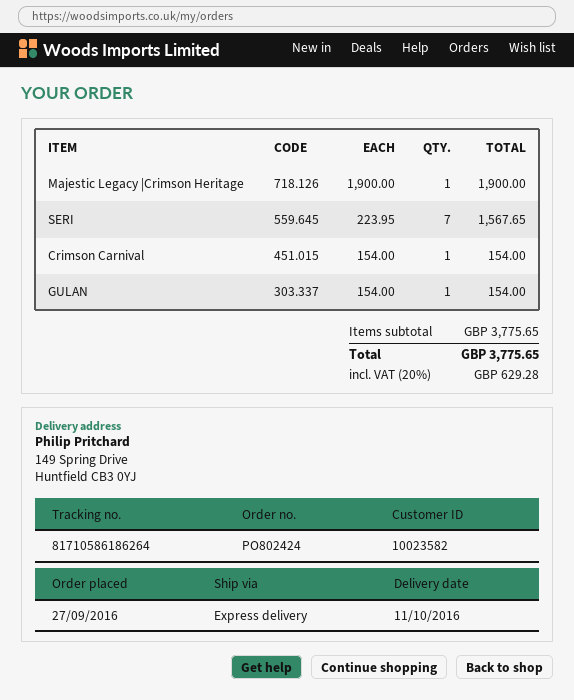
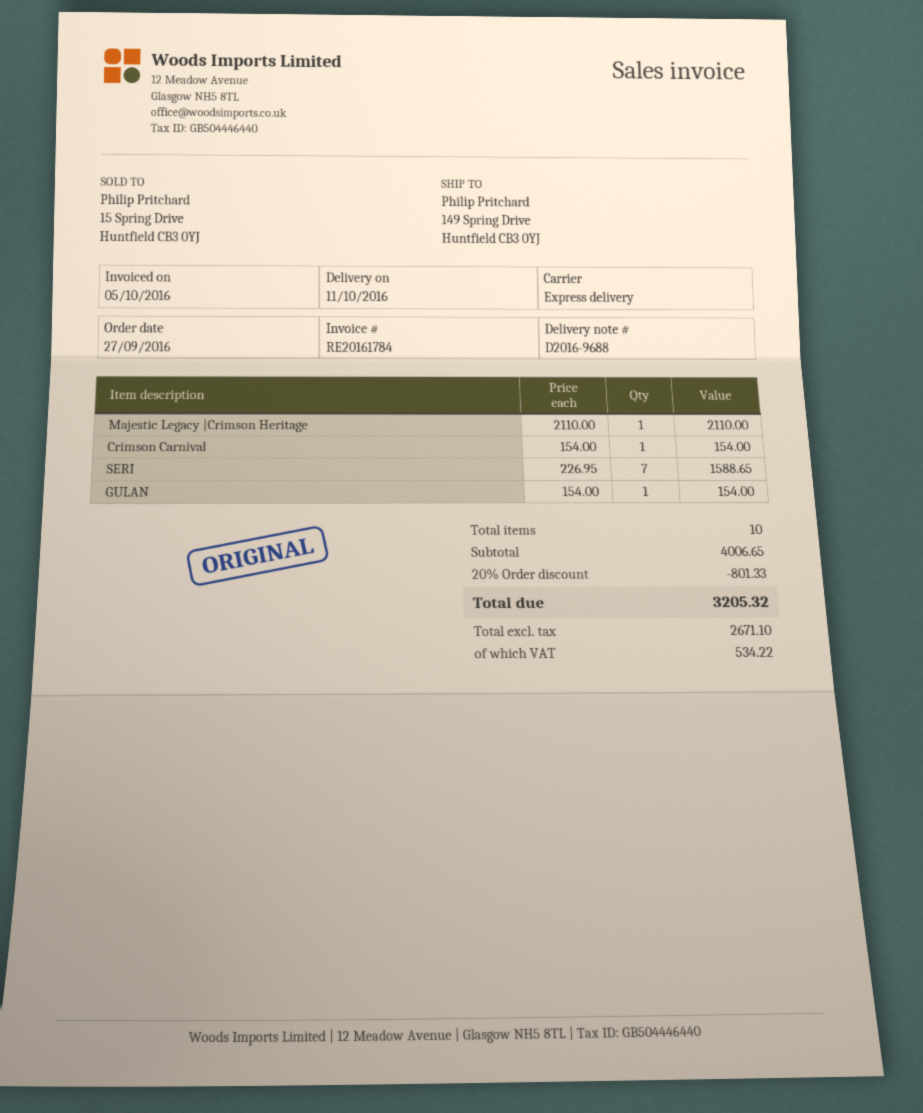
Majestic Legacy |Crimson Heritage: 1 x 1900.00 = 1900.00 -> 1 x 2110.00 = 2110.00
SERI: 7 x 223.95 = 1567.65 -> 7 x 226.95 = 1588.65
subtotal: 3775.65 -> 4006.65
discount: none -> 20% = 801.33
tax: 629.28 -> 534.22
total: 3775.65 -> 3205.32

